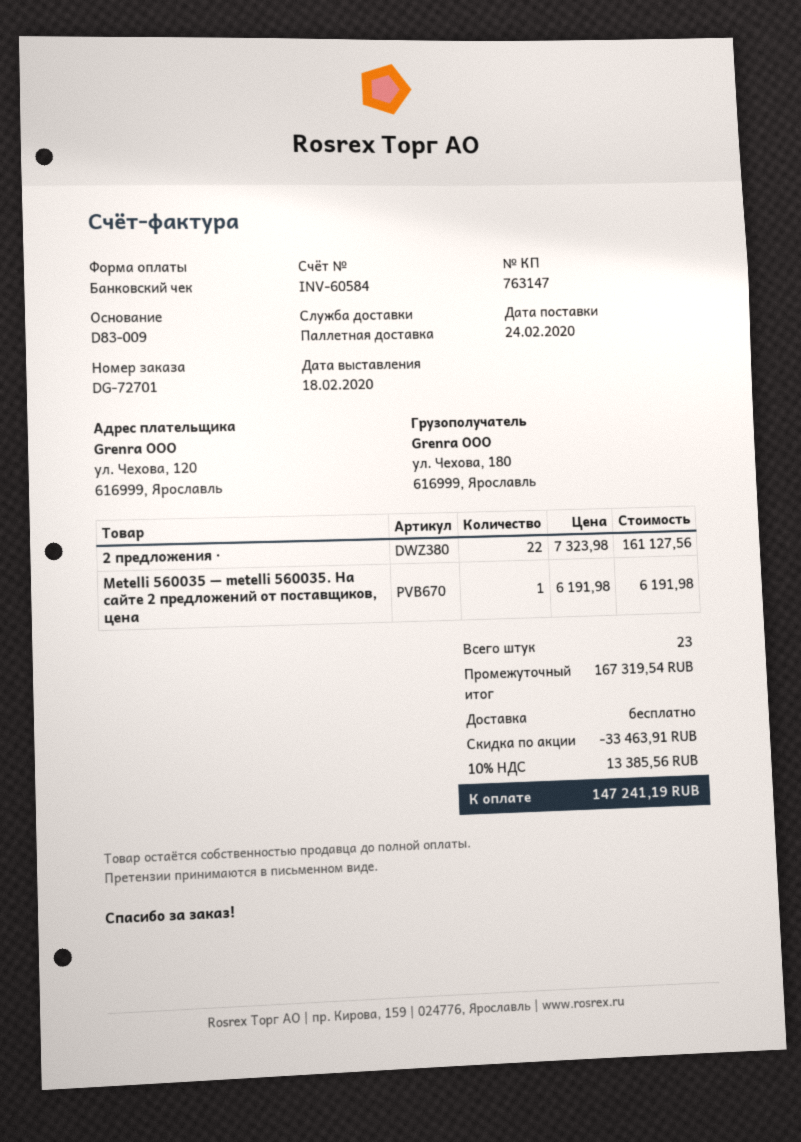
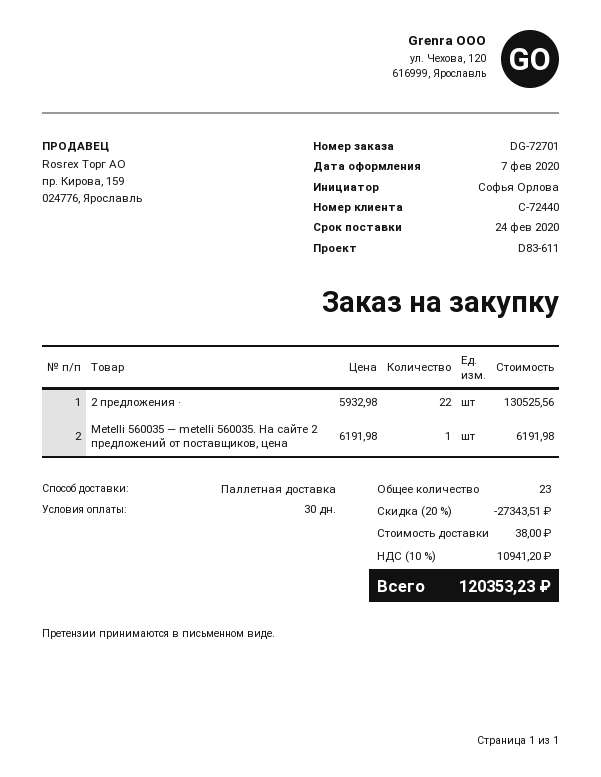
reference: D83-009 -> D83-611
2 предложения ·: 22 x 7323.98 = 161127.56 -> 22 x 5932.98 = 130525.56
discount: 33463.91 -> 27343.51
shipping: 0.00 -> 38.00
tax: 10% = 13385.56 -> 10% = 10941.20
total: 147241.19 -> 120353.23

